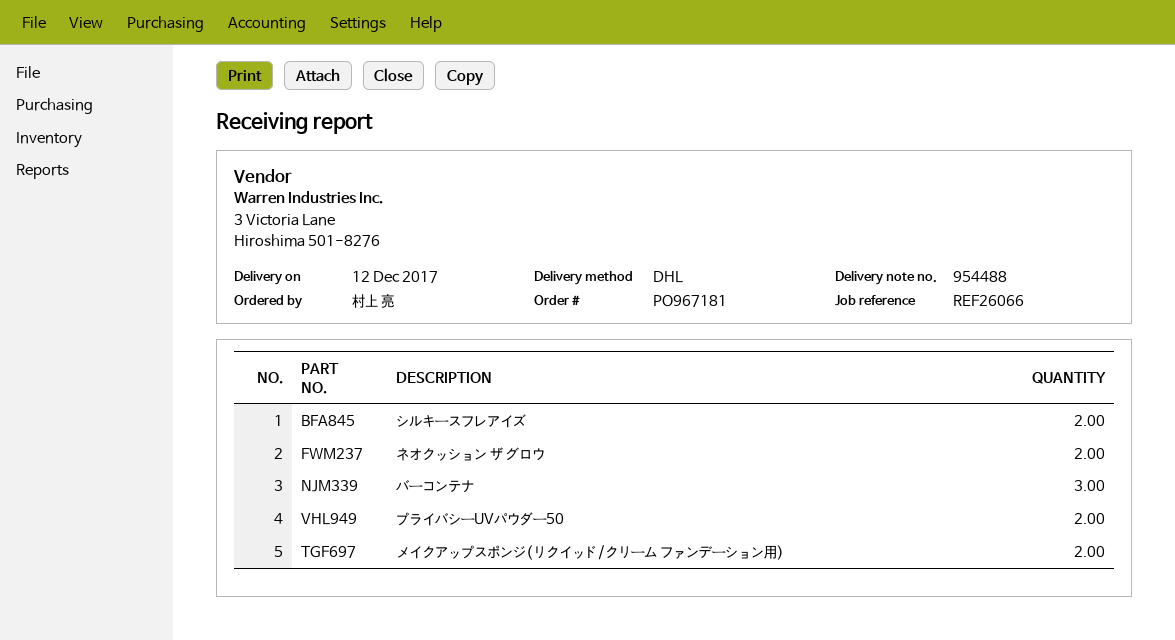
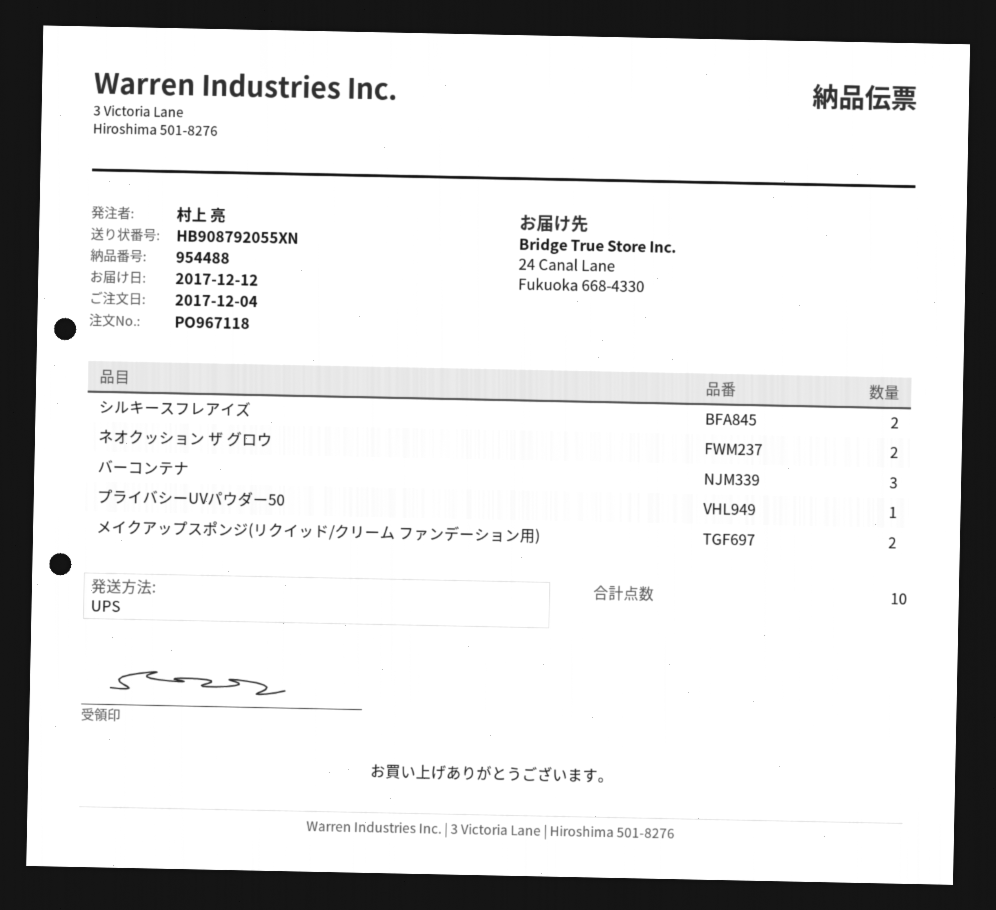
order number: PO967181 -> PO967118
shipping method: DHL -> UPS
プライバシーUVパウダー50: 2 -> 1

